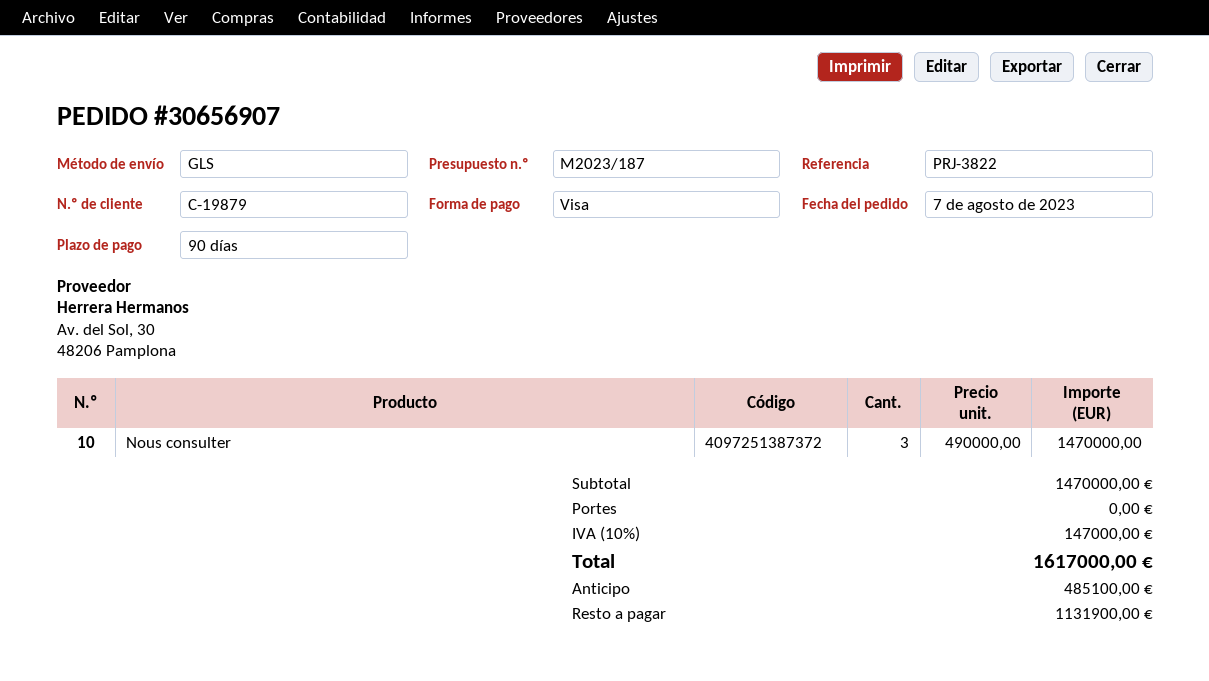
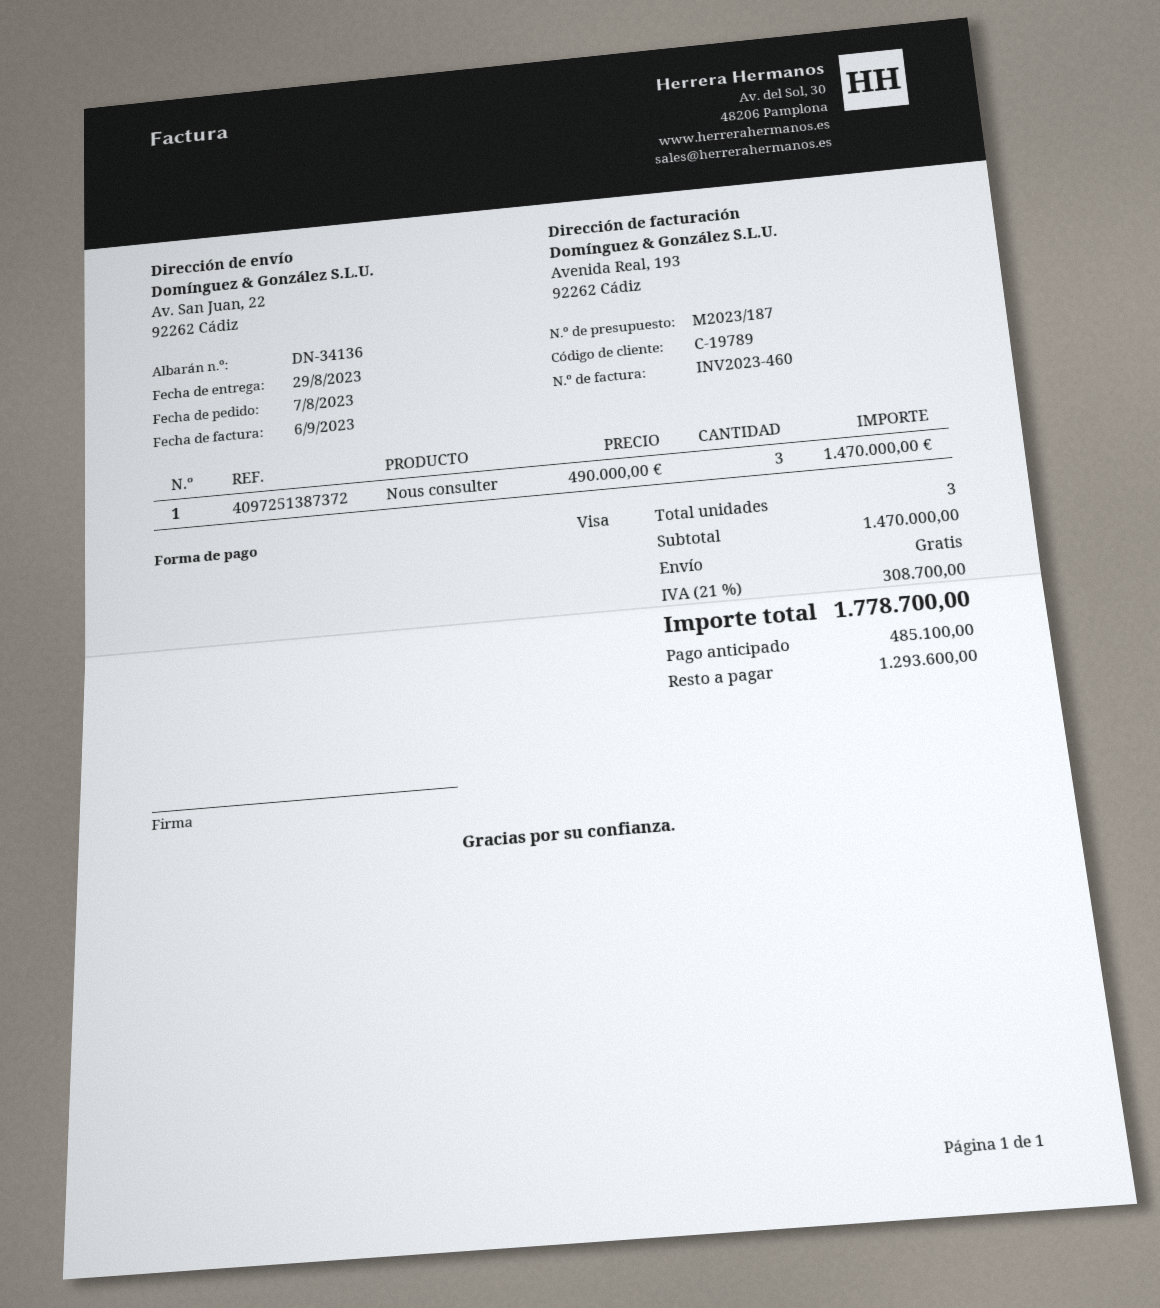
customer number: C-19879 -> C-19789
tax: 10% = 147000.00 -> 21% = 308700.00
total: 1617000.00 -> 1778700.00
balance: 1131900.00 -> 1293600.00

